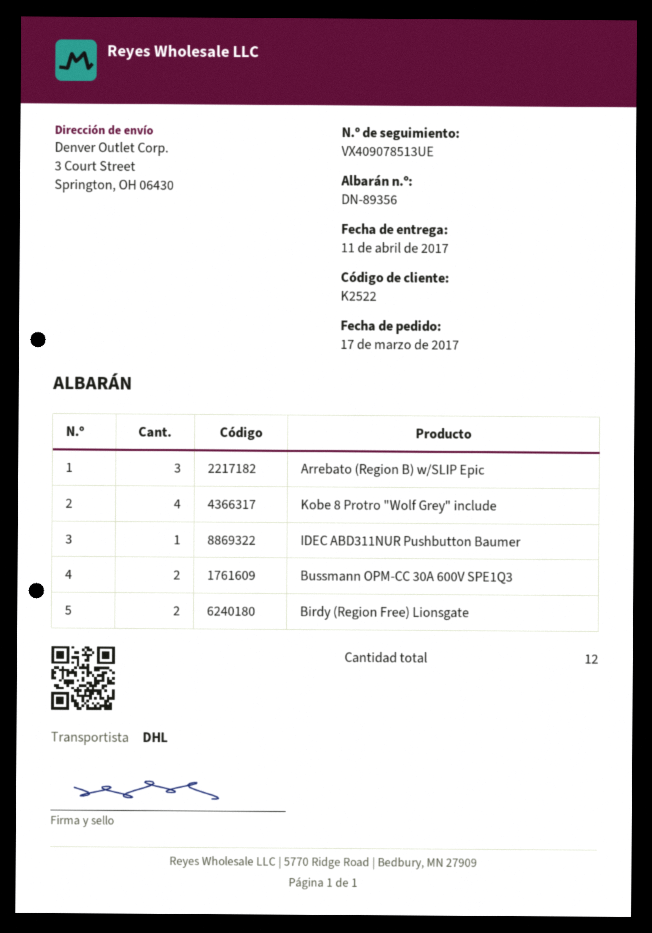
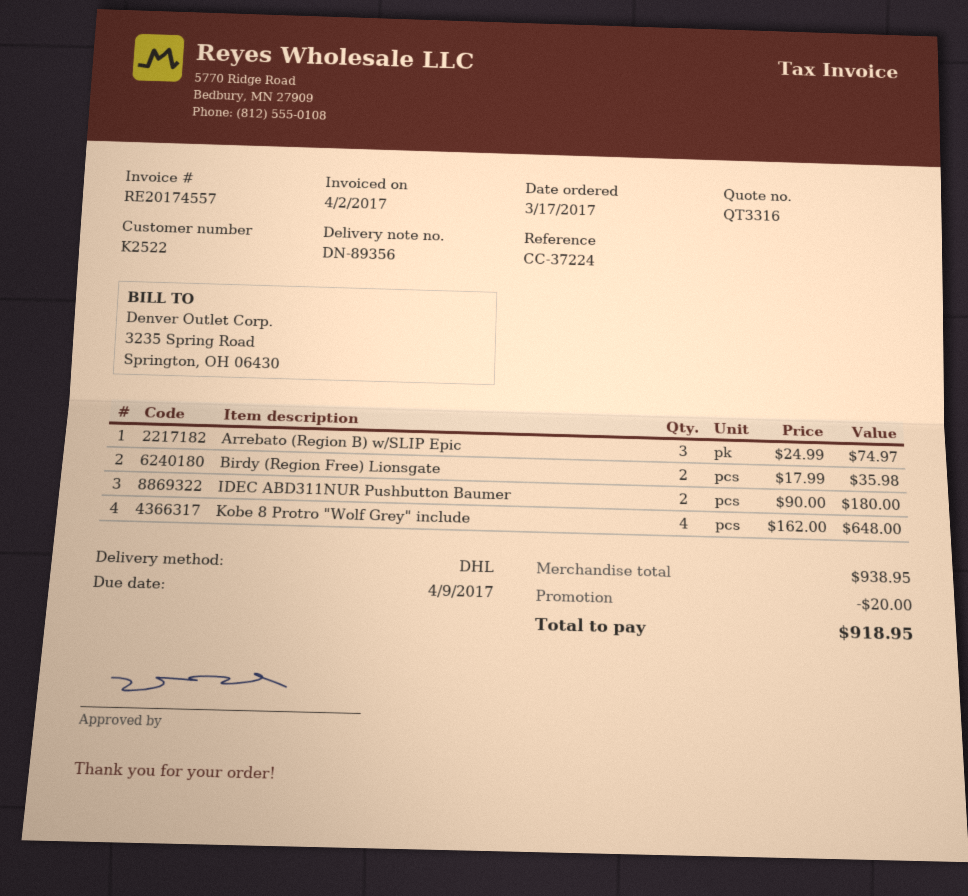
IDEC ABD311NUR Pushbutton Baumer: 1 -> 2
Bussmann OPM-CC 30A 600V SPE1Q3: 2 -> none

